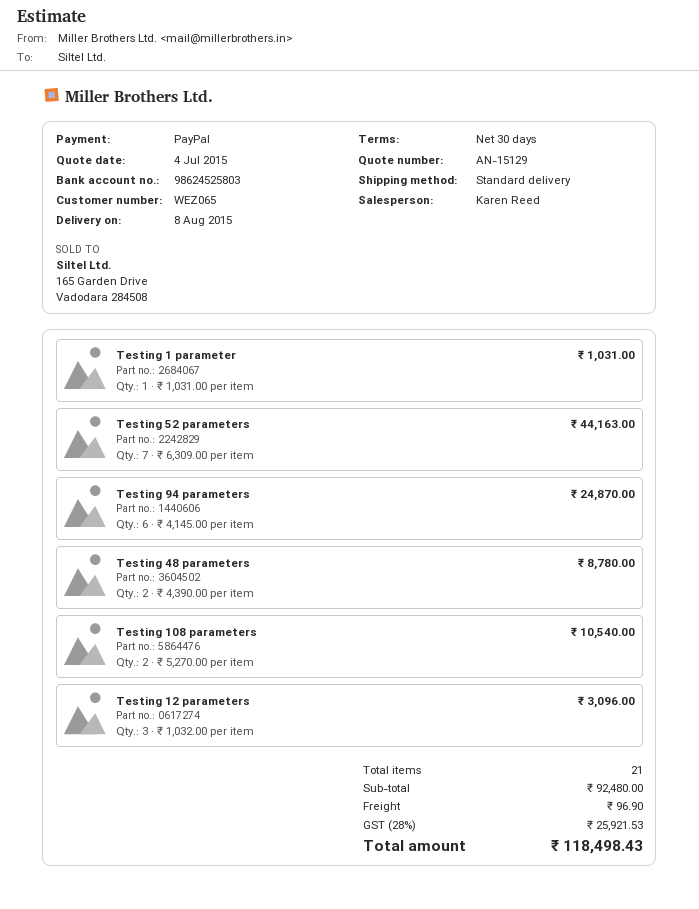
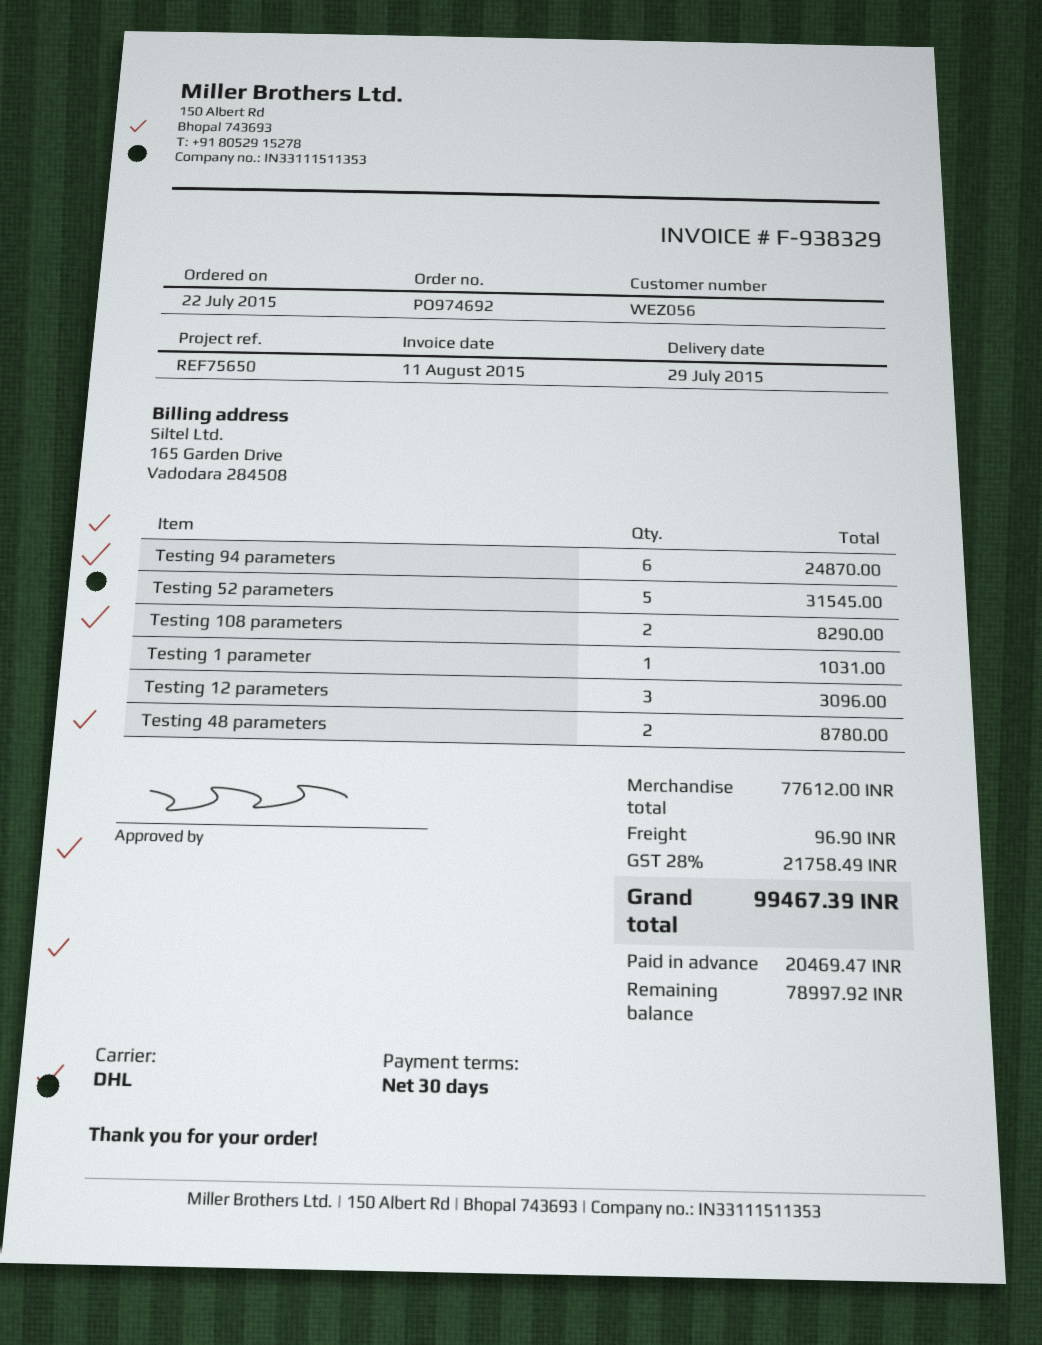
delivery date: 2015-08-08 -> 2015-07-29
customer number: WEZ065 -> WEZ056
shipping method: standard -> DHL
Testing 52 parameters: 7 for 44163.00 -> 5 for 31545.00
Testing 108 parameters: 2 for 10540.00 -> 2 for 8290.00
subtotal: 92480.00 -> 77612.00
tax: 28% = 25921.53 -> 28% = 21758.49
total: 118498.43 -> 99467.39

